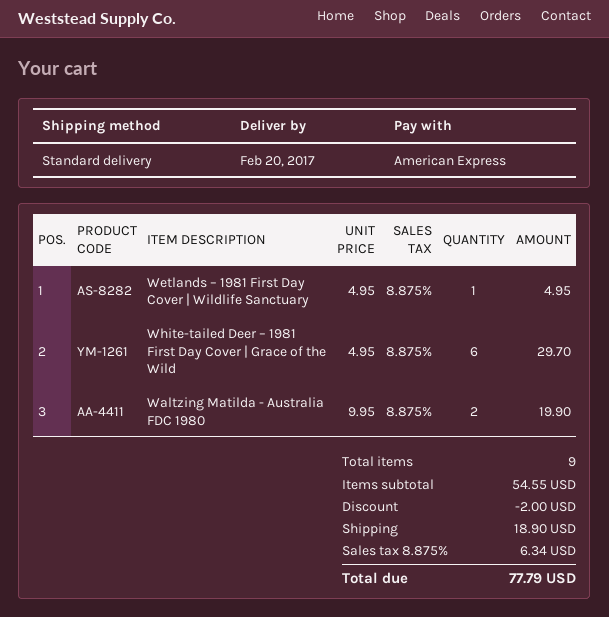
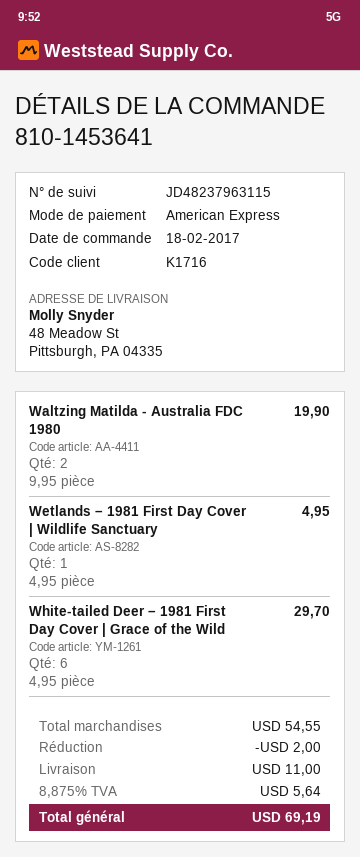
shipping: 18.90 -> 11.00
tax: 8.875% = 6.34 -> 8.875% = 5.64
total: 77.79 -> 69.19

